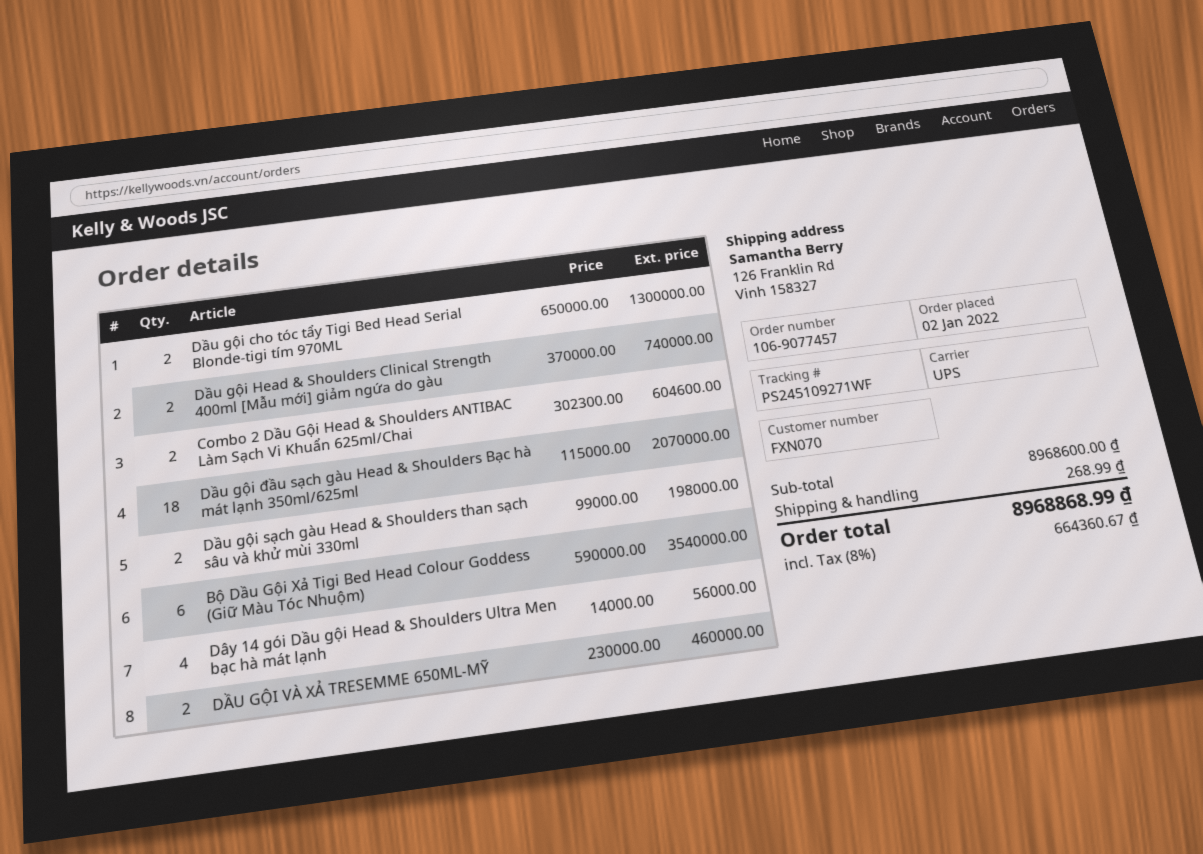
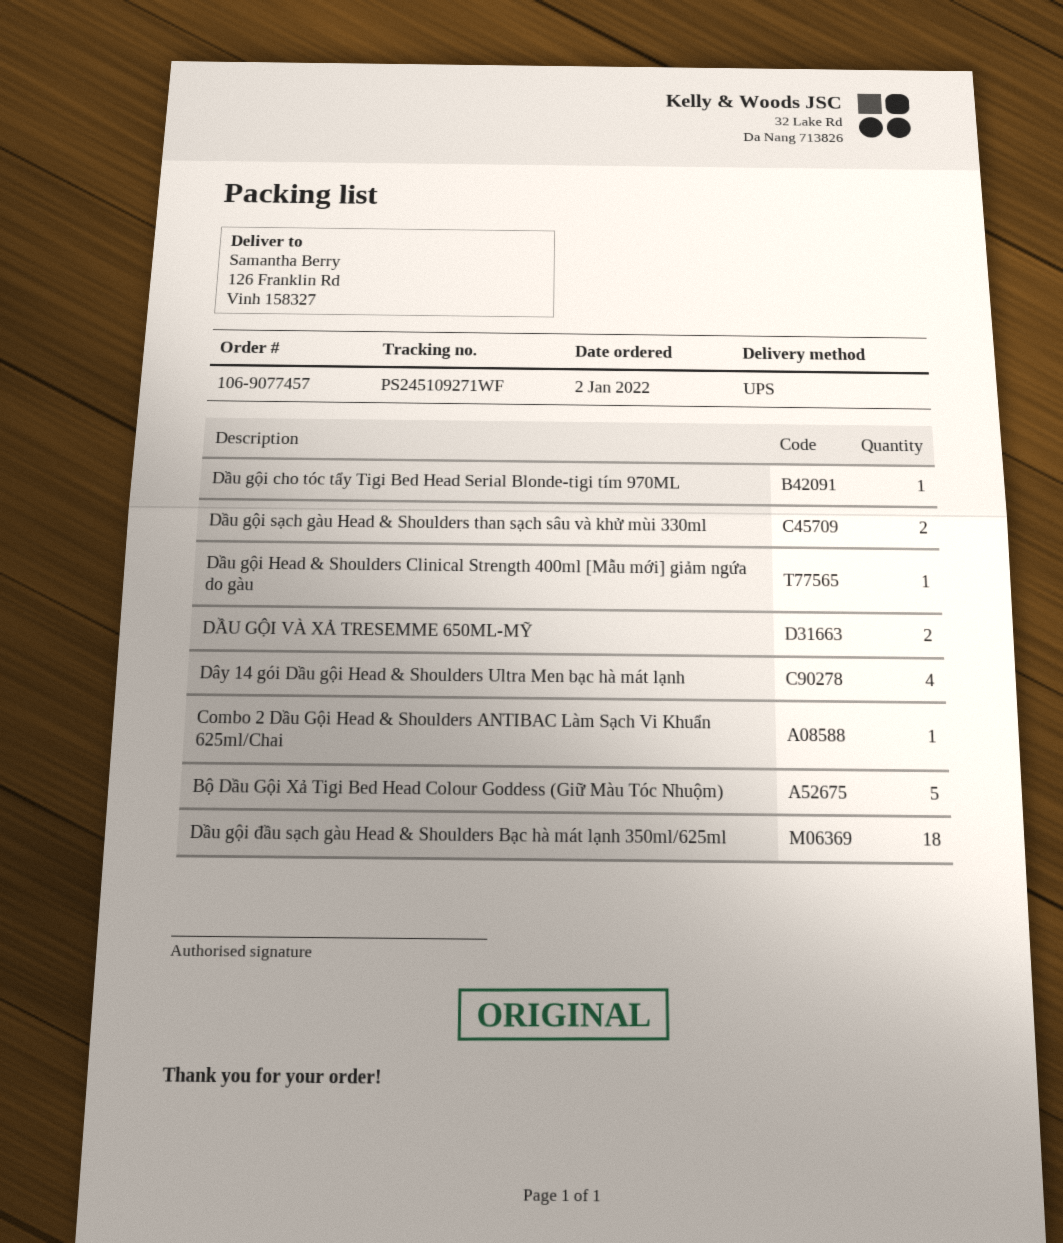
Dầu gội cho tóc tẩy Tigi Bed Head Serial Blonde-tigi tím 970ML: 2 -> 1
Dầu gội Head & Shoulders Clinical Strength 400ml [Mẫu mới] giảm ngứa do gàu: 2 -> 1
Combo 2 Dầu Gội Head & Shoulders ANTIBAC Làm Sạch Vi Khuẩn 625ml/Chai: 2 -> 1
Bộ Dầu Gội Xả Tigi Bed Head Colour Goddess (Giữ Màu Tóc Nhuộm): 6 -> 5

